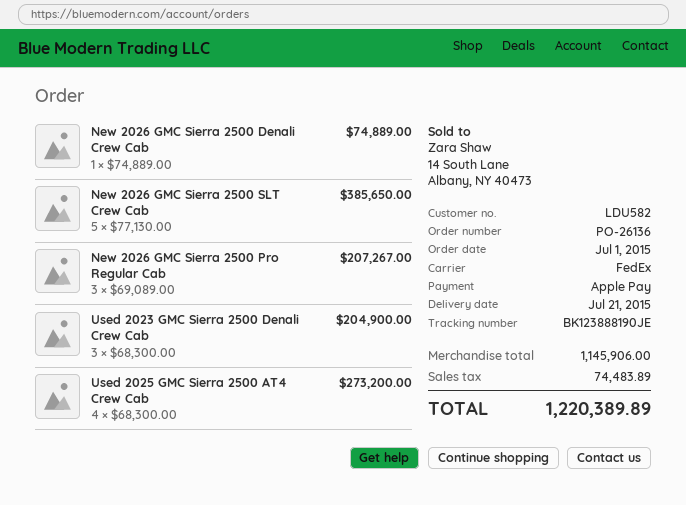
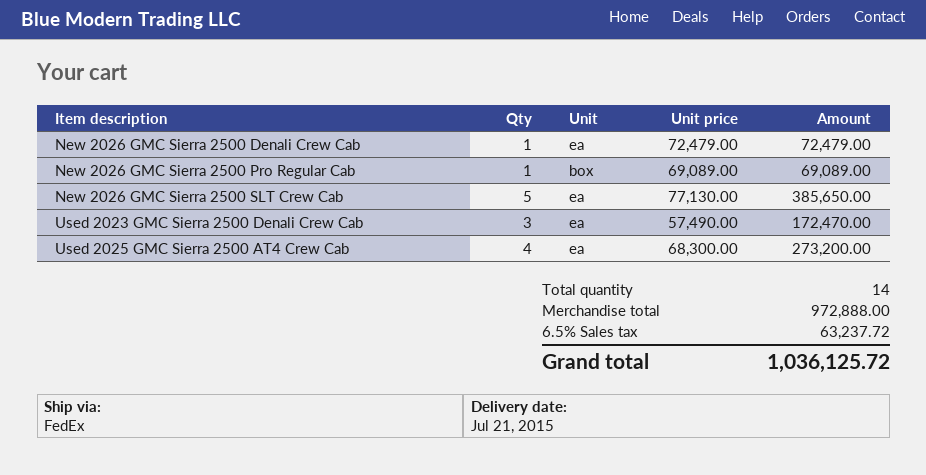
New 2026 GMC Sierra 2500 Denali Crew Cab: 1 x 74889.00 = 74889.00 -> 1 x 72479.00 = 72479.00
New 2026 GMC Sierra 2500 Pro Regular Cab: 3 x 69089.00 = 207267.00 -> 1 x 69089.00 = 69089.00
Used 2023 GMC Sierra 2500 Denali Crew Cab: 3 x 68300.00 = 204900.00 -> 3 x 57490.00 = 172470.00
subtotal: 1145906.00 -> 972888.00
tax: 74483.89 -> 63237.72
total: 1220389.89 -> 1036125.72

